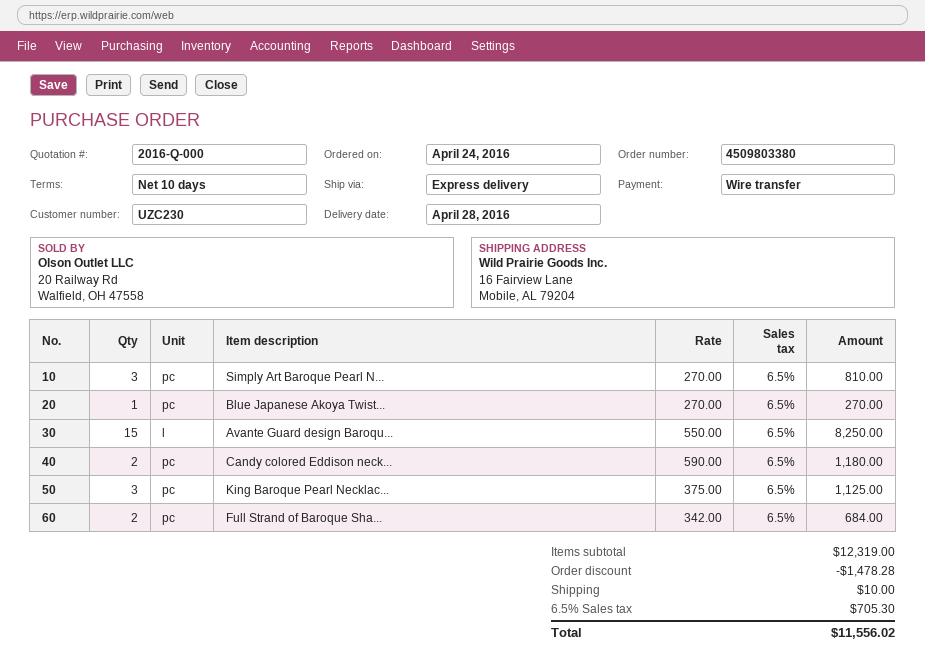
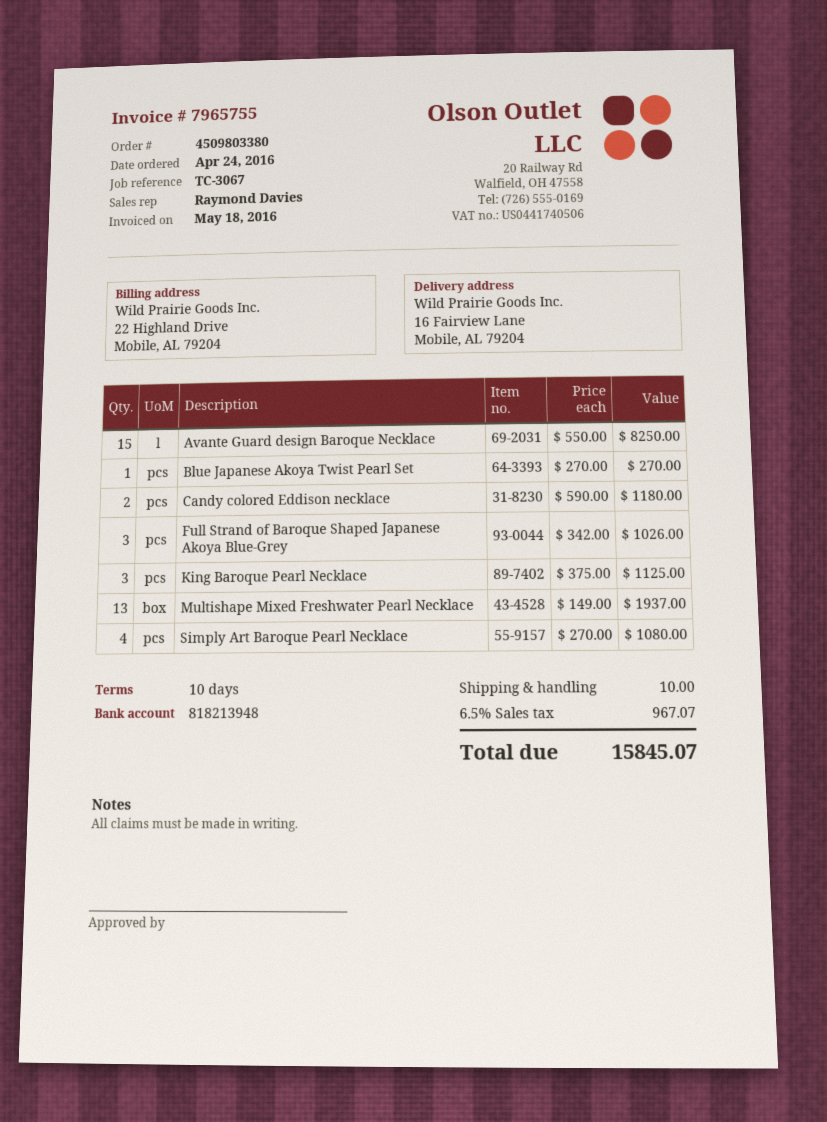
Simply Art Baroque Pearl N...: 3 x 270.00 = 810.00 -> 4 x 270.00 = 1080.00
Full Strand of Baroque Sha...: 2 x 342.00 = 684.00 -> 3 x 342.00 = 1026.00
Multishape Mixed Freshwater Pearl Necklace: none -> 13 x 149.00 = 1937.00
discount: 1478.28 -> none
tax: 6.5% = 705.30 -> 6.5% = 967.07
total: 11556.02 -> 15845.07

